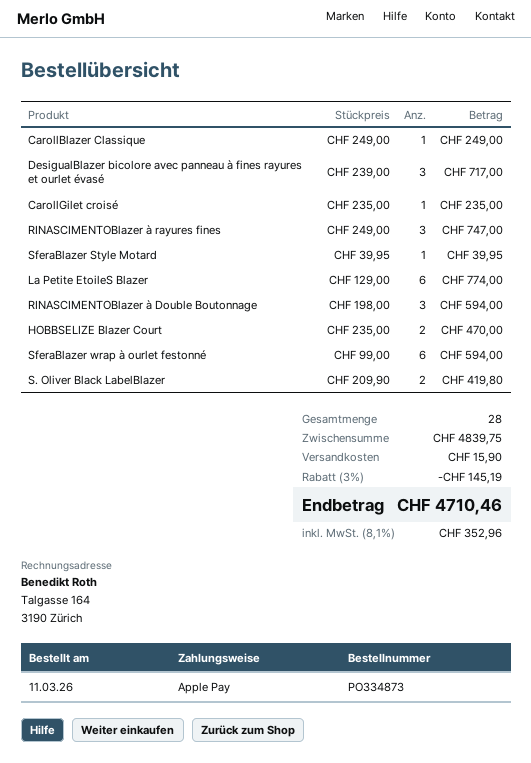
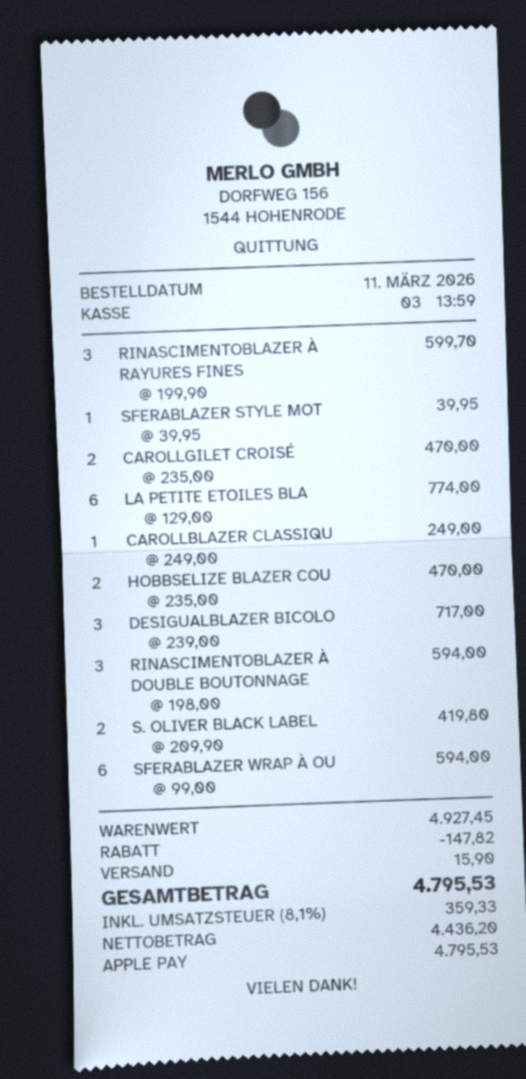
CarollGilet croisé: 1 x 235.00 = 235.00 -> 2 x 235.00 = 470.00
RINASCIMENTOBlazer à rayures fines: 3 x 249.00 = 747.00 -> 3 x 199.90 = 599.70
subtotal: 4839.75 -> 4927.45
discount: 145.19 -> 147.82
tax: 8.1% = 352.96 -> 8.1% = 359.33
total: 4710.46 -> 4795.53

